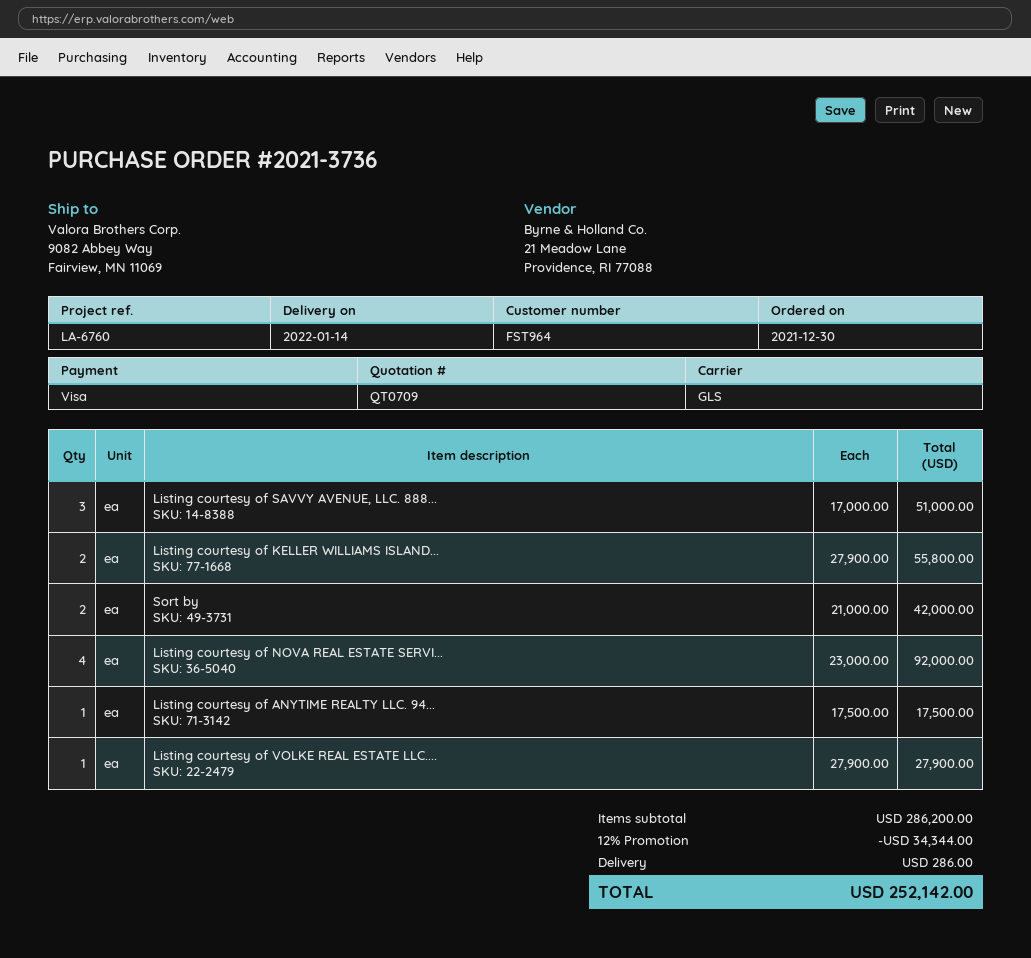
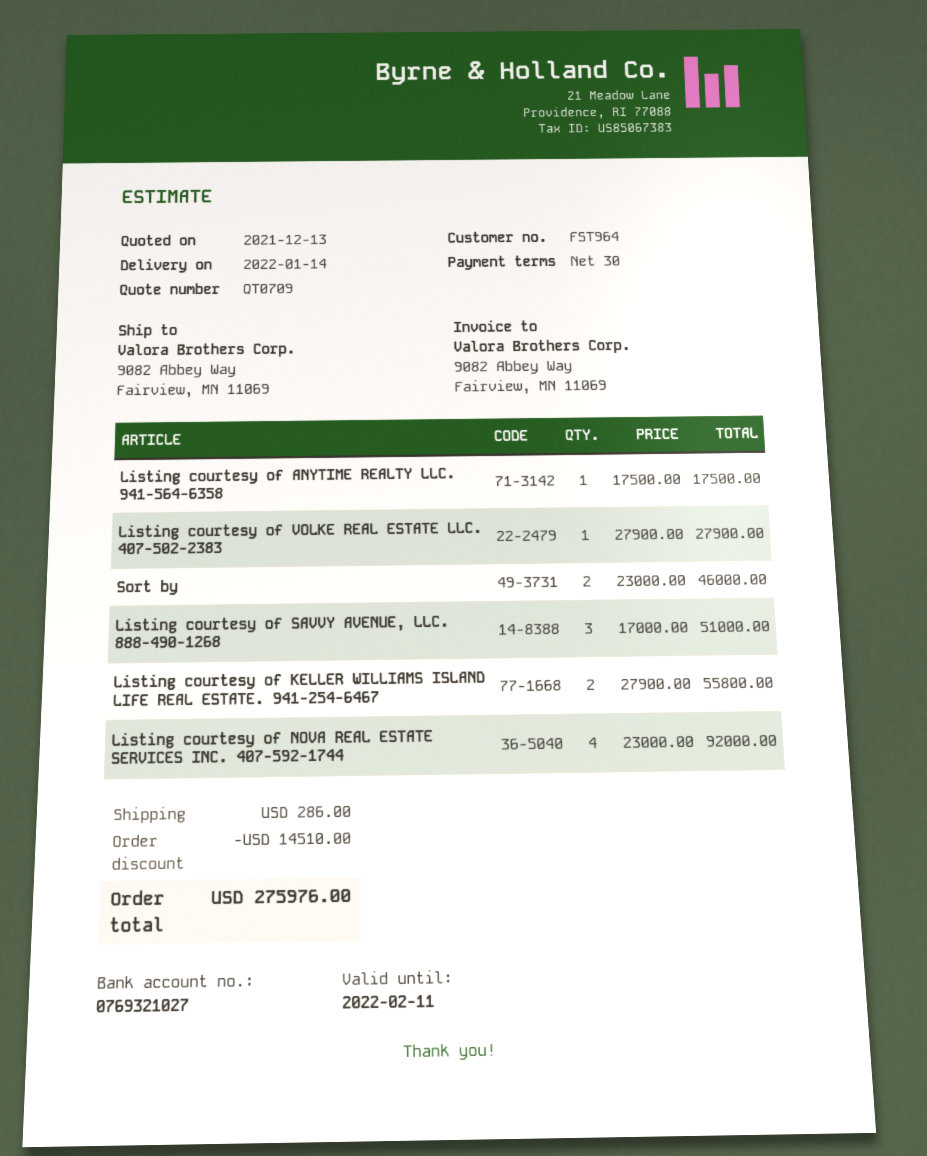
Sort by: 2 x 21000.00 = 42000.00 -> 2 x 23000.00 = 46000.00
discount: 34344.00 -> 14510.00
total: 252142.00 -> 275976.00

